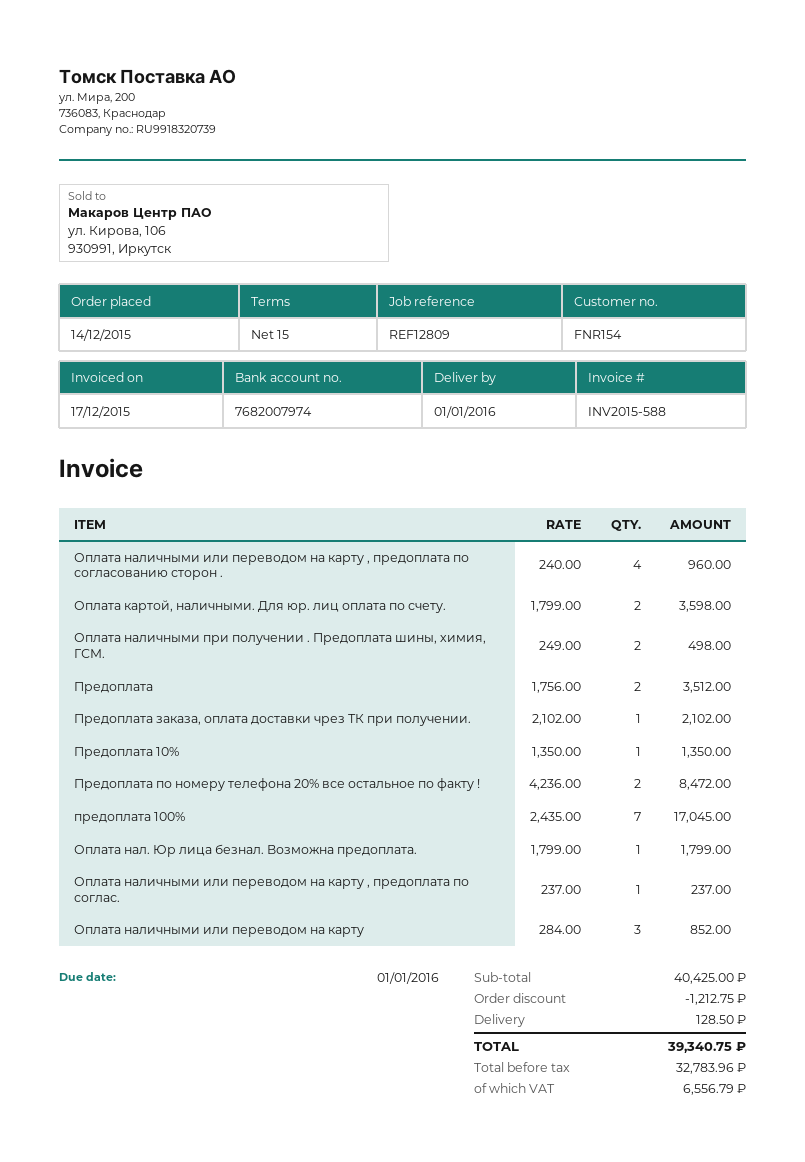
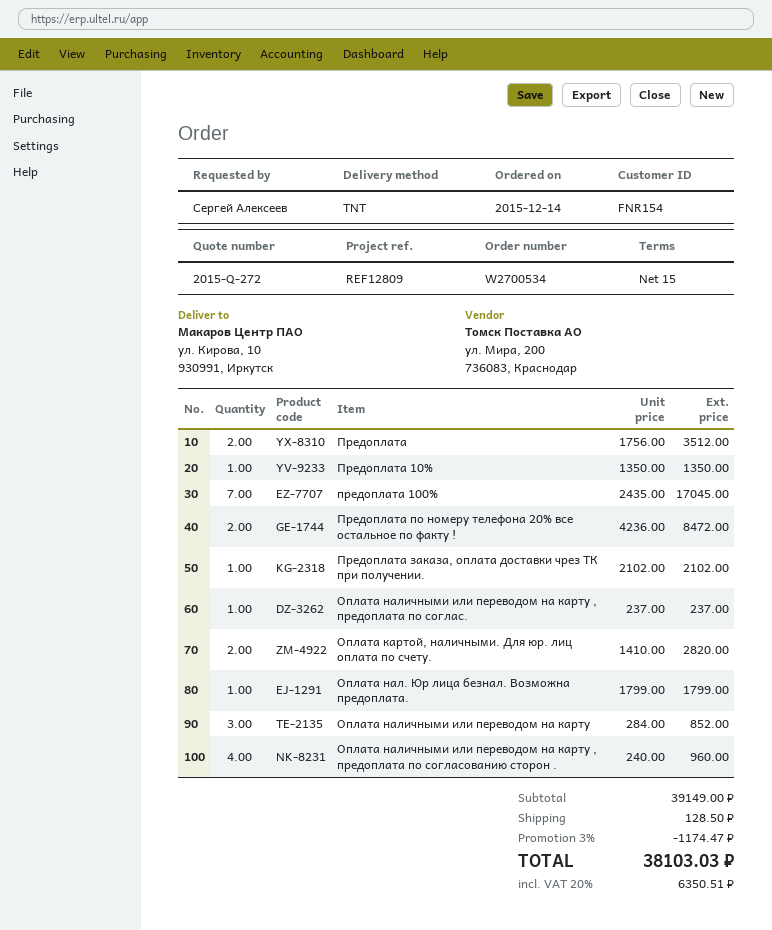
Оплата картой, наличными. Для юр. лиц оплата по счету.: 2 x 1799.00 = 3598.00 -> 2 x 1410.00 = 2820.00
Оплата наличными при получении . Предоплата шины, химия, ГСМ.: 2 x 249.00 = 498.00 -> none
subtotal: 40425.00 -> 39149.00
discount: 1212.75 -> 1174.47
tax: 6556.79 -> 6350.51
total: 39340.75 -> 38103.03

